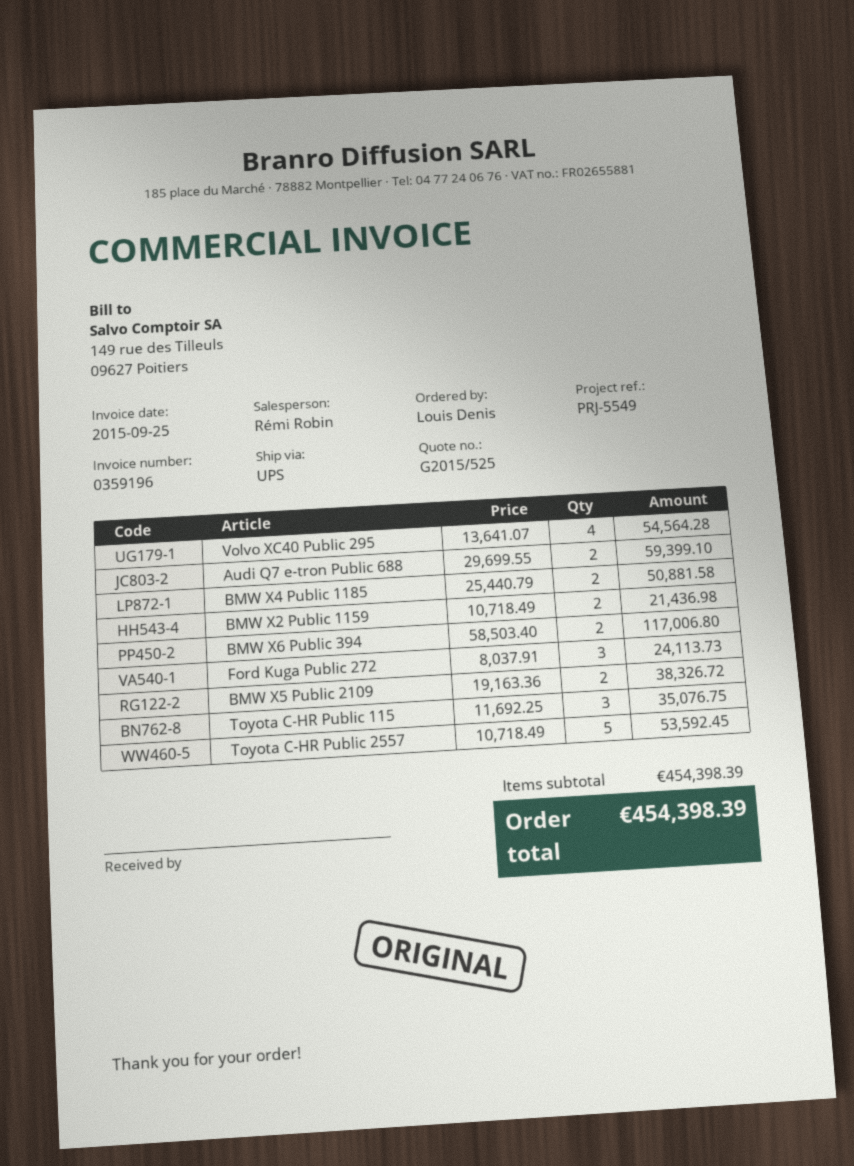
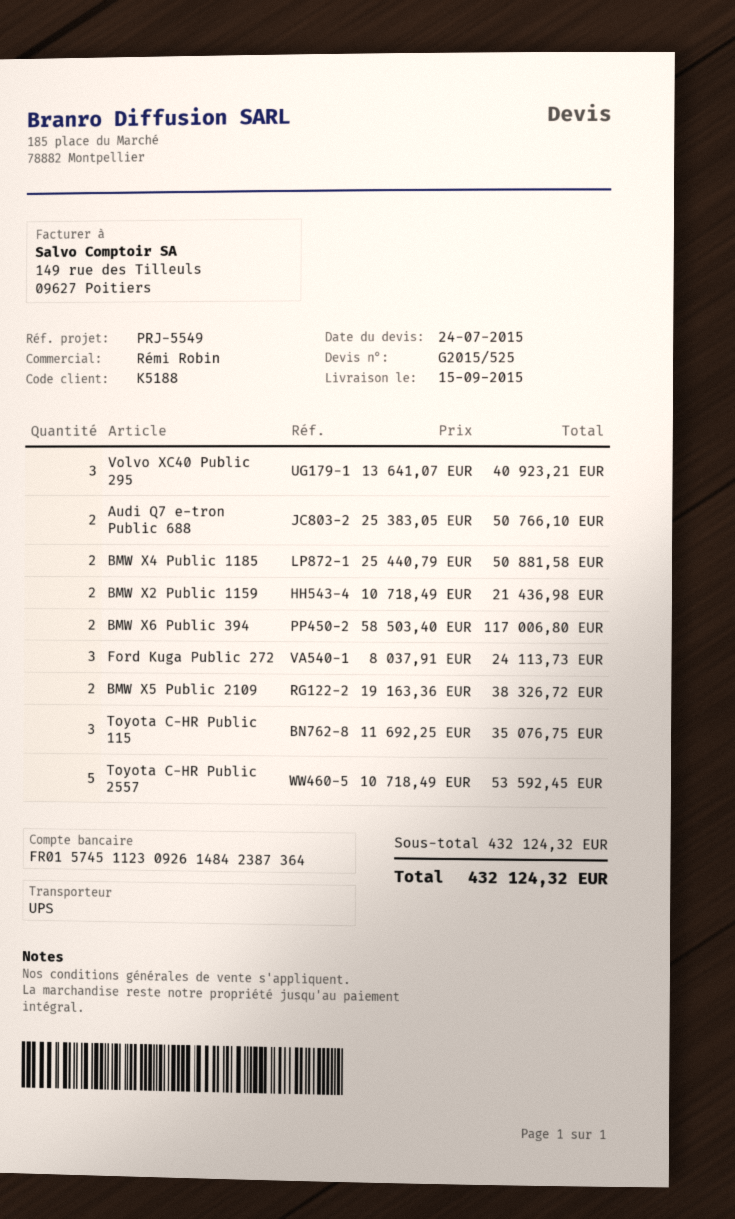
Volvo XC40 Public 295: 4 x 13641.07 = 54564.28 -> 3 x 13641.07 = 40923.21
Audi Q7 e-tron Public 688: 2 x 29699.55 = 59399.10 -> 2 x 25383.05 = 50766.10
subtotal: 454398.39 -> 432124.32
total: 454398.39 -> 432124.32

